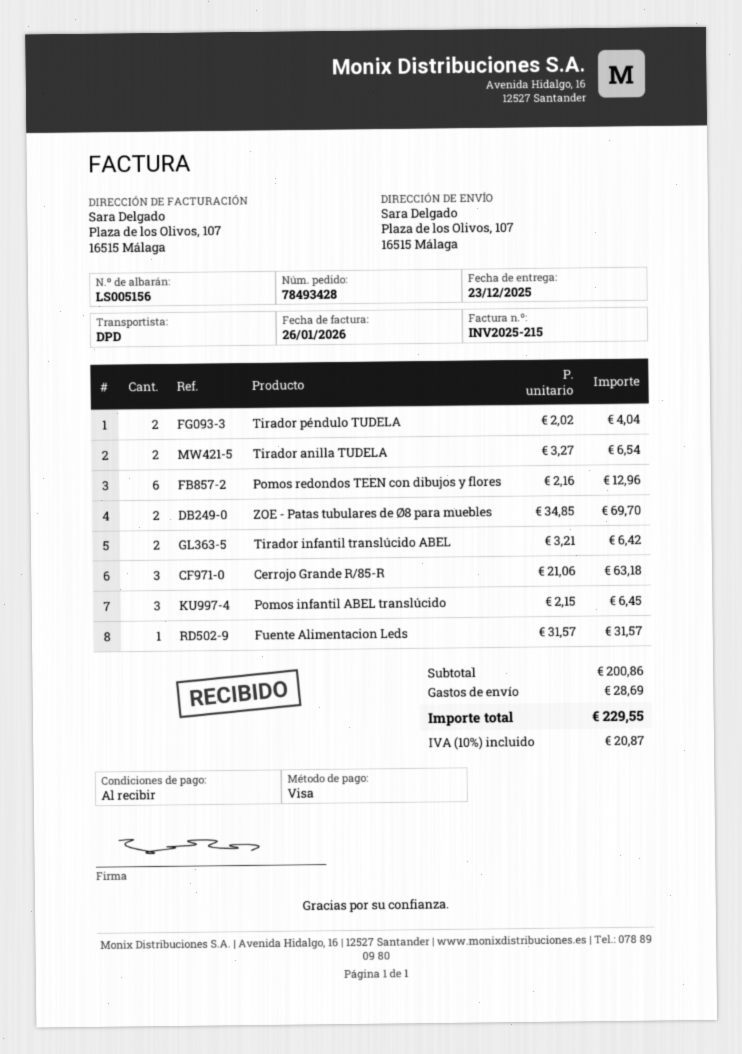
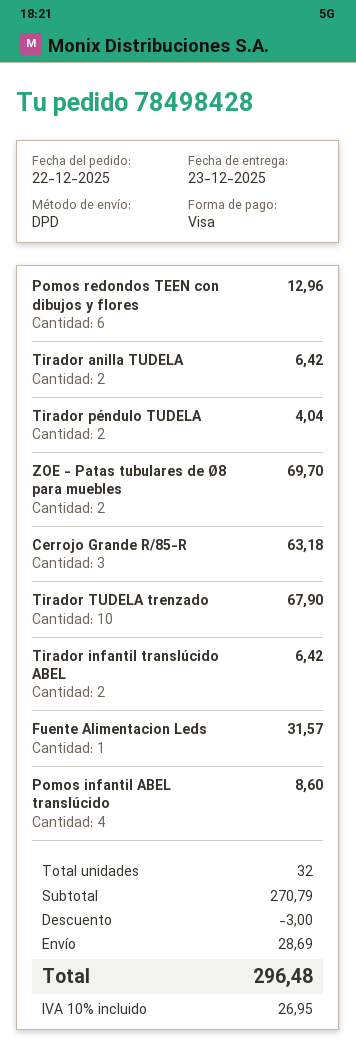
order number: 78493428 -> 78498428
Tirador anilla TUDELA: 2 for 6.54 -> 2 for 6.42
Pomos infantil ABEL translúcido: 3 for 6.45 -> 4 for 8.60
Tirador TUDELA trenzado: none -> 10 for 67.90
subtotal: 200.86 -> 270.79
discount: none -> 3.00
tax: 10% = 20.87 -> 10% = 26.95
total: 229.55 -> 296.48

